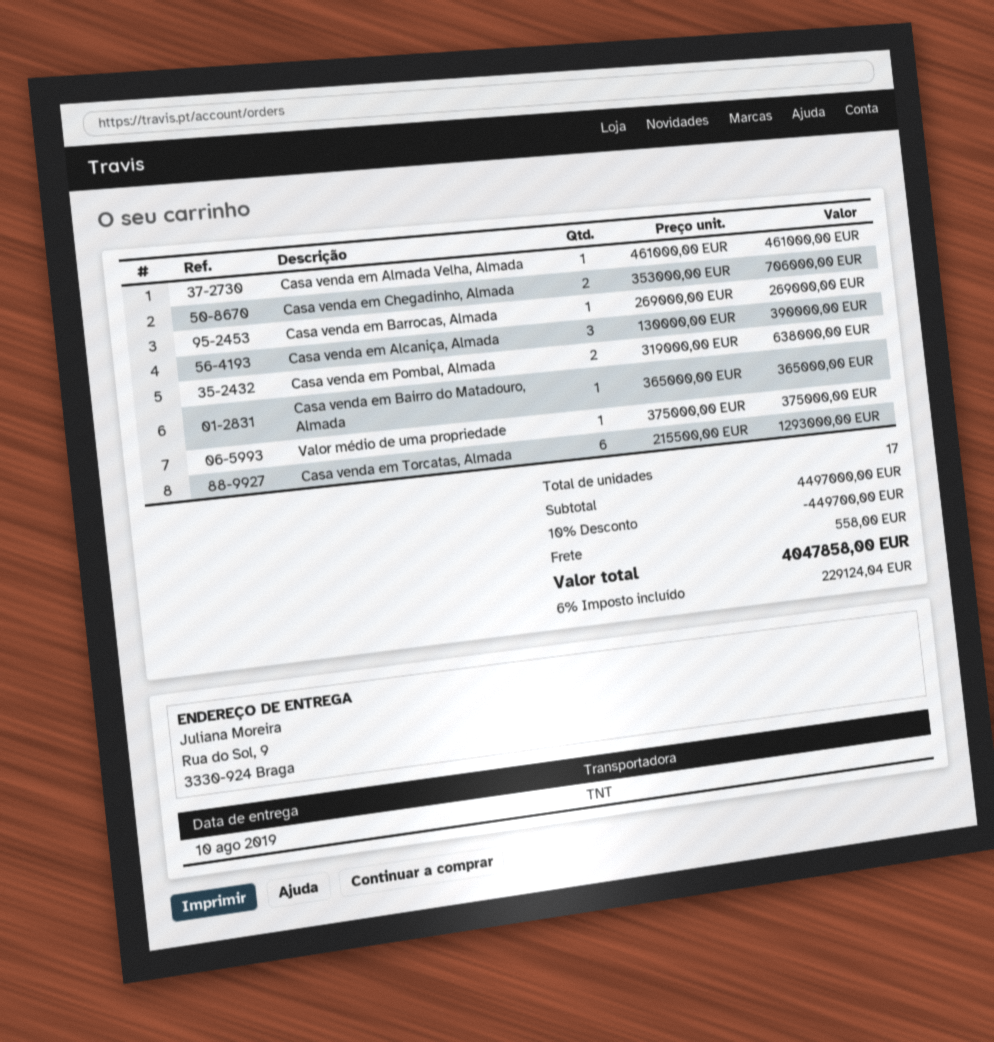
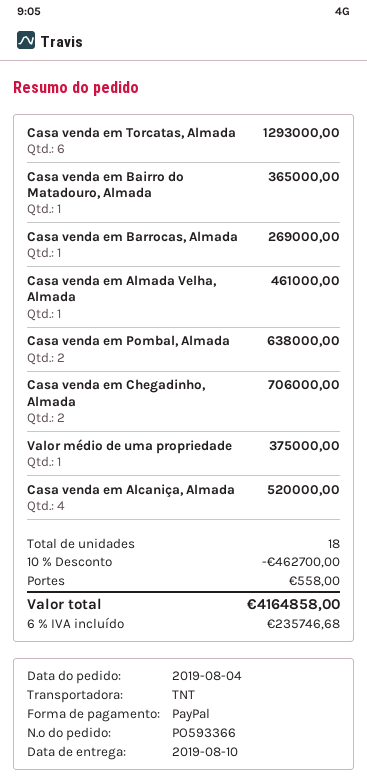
Casa venda em Alcaniça, Almada: 3 for 390000.00 -> 4 for 520000.00
total quantity: 17 -> 18
discount: 10% = 449700.00 -> 10% = 462700.00
tax: 6% = 229124.04 -> 6% = 235746.68
total: 4047858.00 -> 4164858.00

